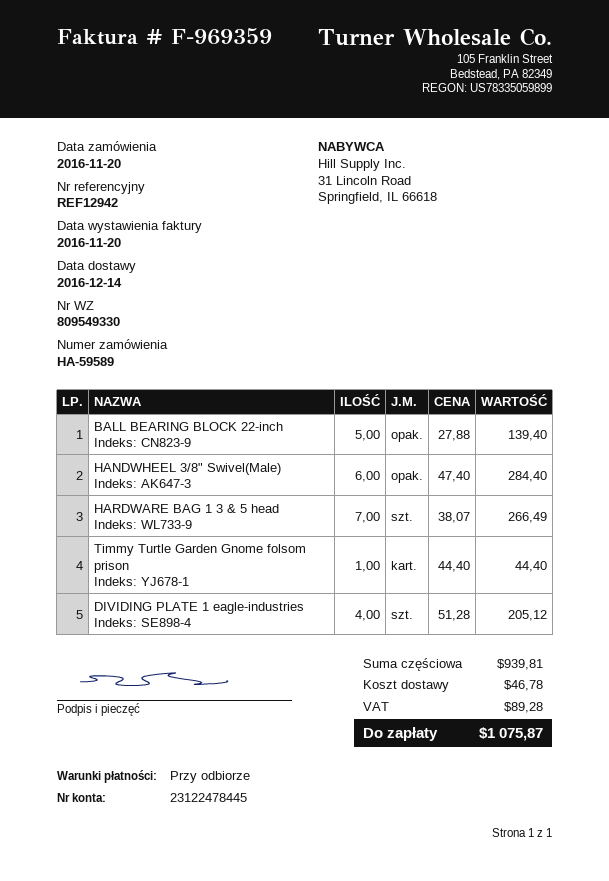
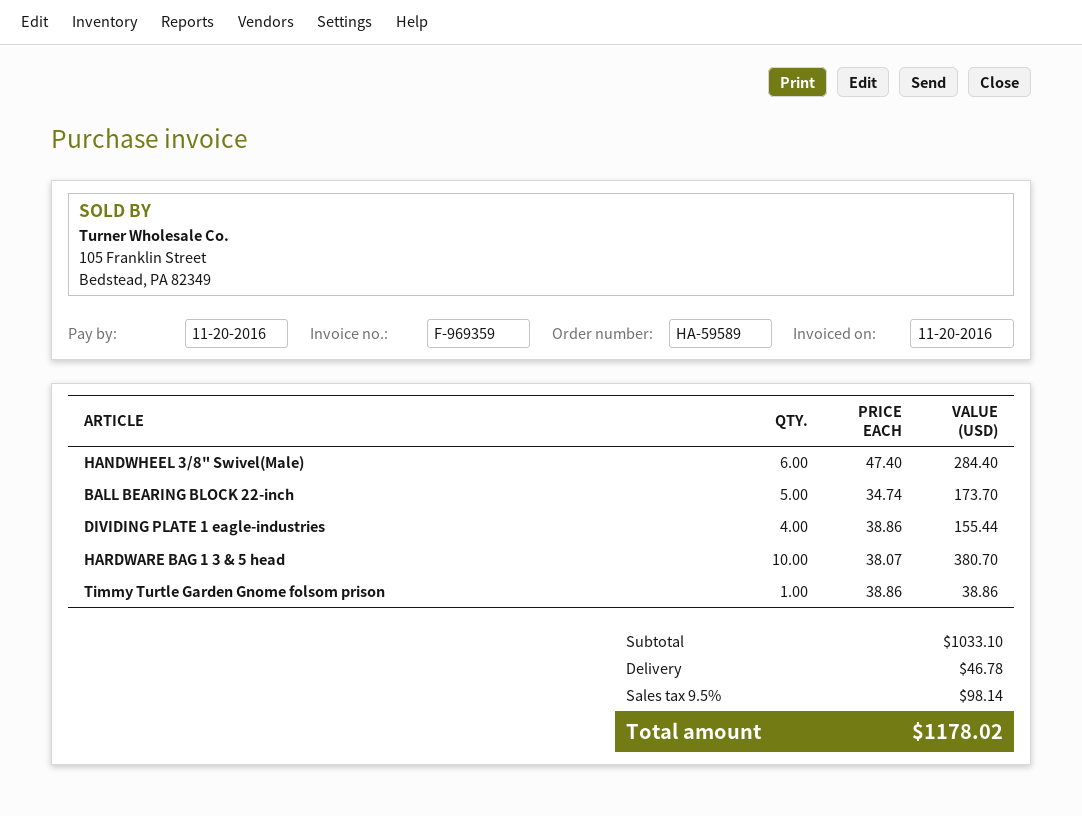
BALL BEARING BLOCK 22-inch: 5 x 27.88 = 139.40 -> 5 x 34.74 = 173.70
HARDWARE BAG 1 3 & 5 head: 7 x 38.07 = 266.49 -> 10 x 38.07 = 380.70
Timmy Turtle Garden Gnome folsom prison: 1 x 44.40 = 44.40 -> 1 x 38.86 = 38.86
DIVIDING PLATE 1 eagle-industries: 4 x 51.28 = 205.12 -> 4 x 38.86 = 155.44
subtotal: 939.81 -> 1033.10
tax: 89.28 -> 98.14
total: 1075.87 -> 1178.02

